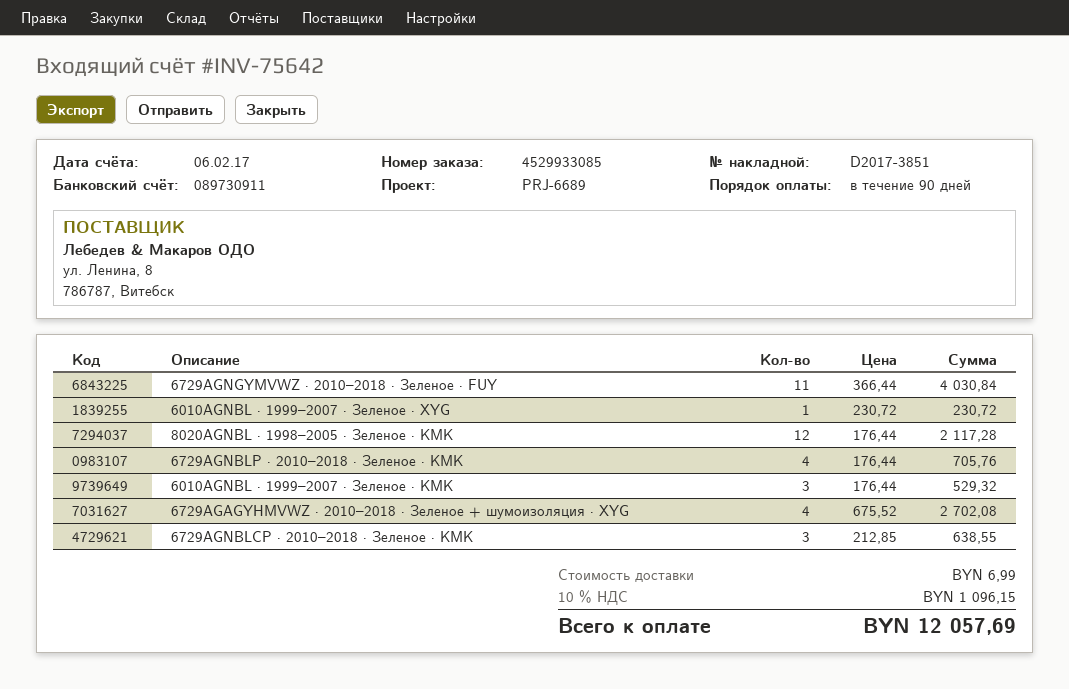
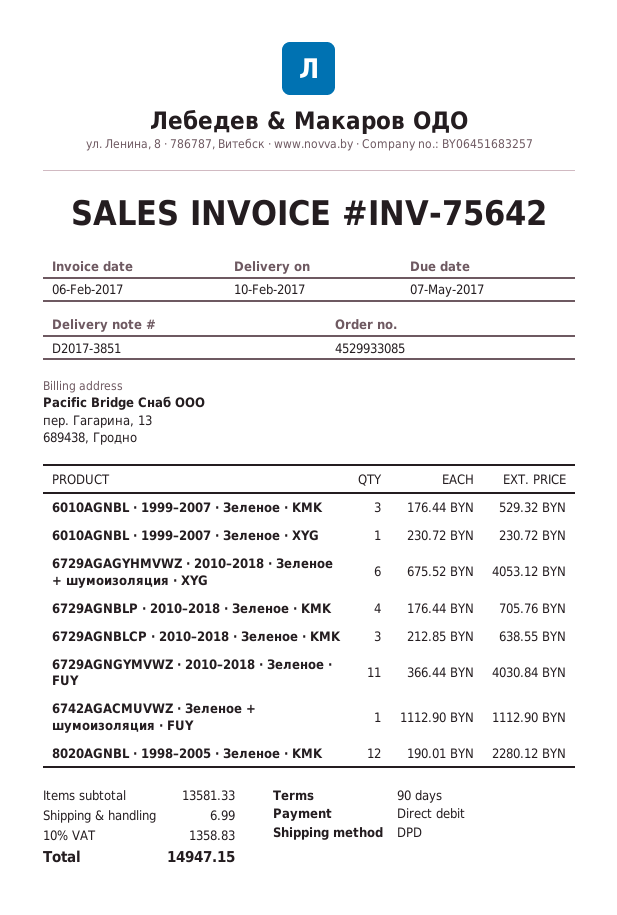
8020AGNBL · 1998–2005 · Зеленое · KMK: 12 x 176.44 = 2117.28 -> 12 x 190.01 = 2280.12
6729AGAGYHMVWZ · 2010–2018 · Зеленое + шумоизоляция · XYG: 4 x 675.52 = 2702.08 -> 6 x 675.52 = 4053.12
6742AGACMUVWZ · Зеленое + шумоизоляция · FUY: none -> 1 x 1112.90 = 1112.90
tax: 10% = 1096.15 -> 10% = 1358.83
total: 12057.69 -> 14947.15

